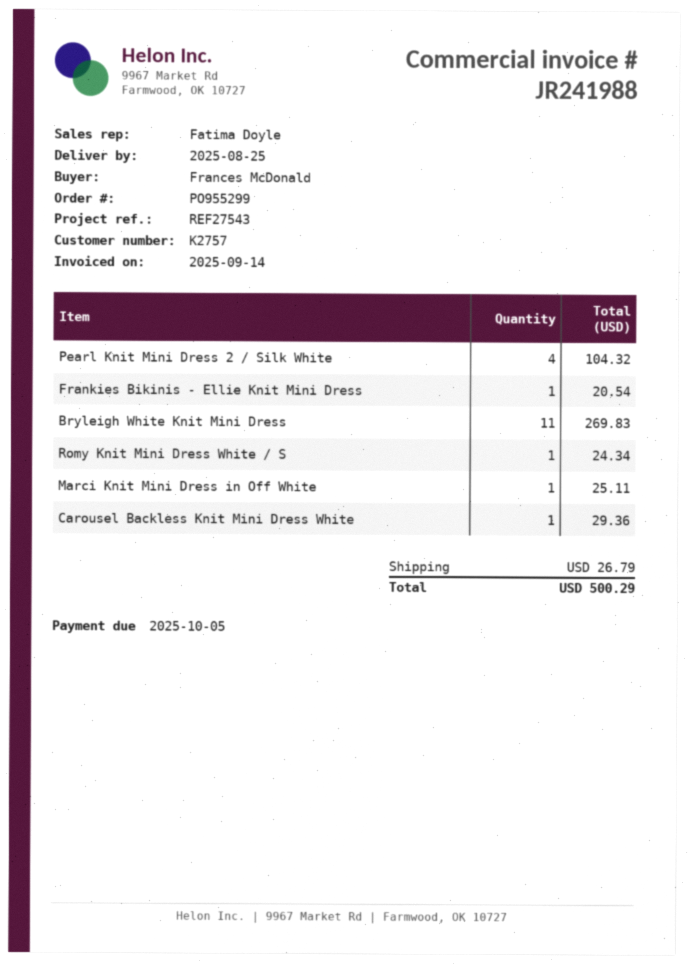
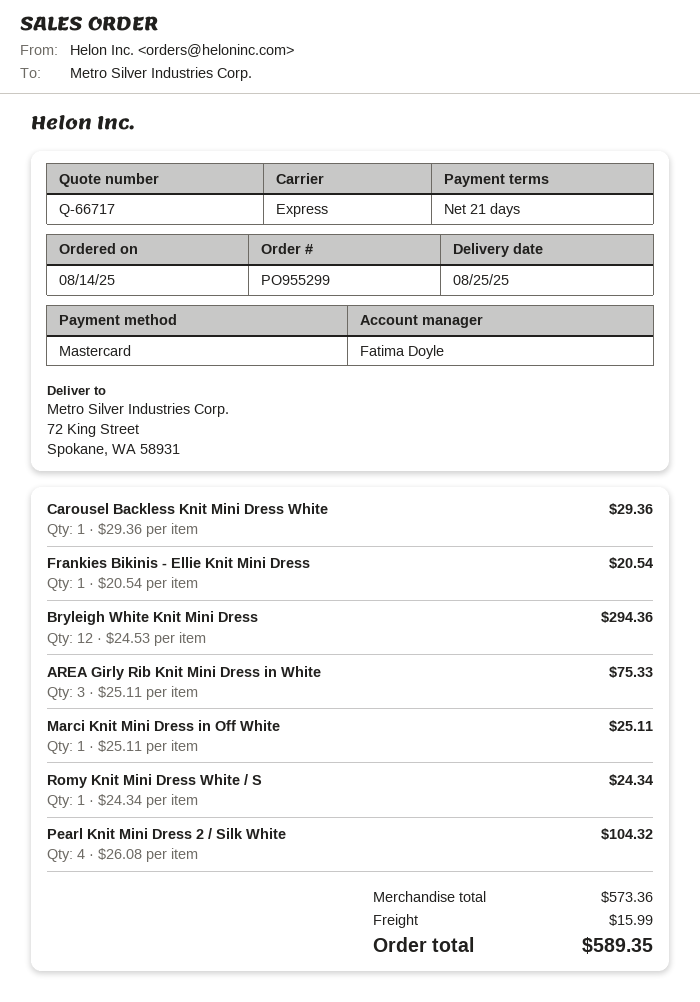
Bryleigh White Knit Mini Dress: 11 for 269.83 -> 12 for 294.36
AREA Girly Rib Knit Mini Dress in White: none -> 3 for 75.33
shipping: 26.79 -> 15.99
total: 500.29 -> 589.35

